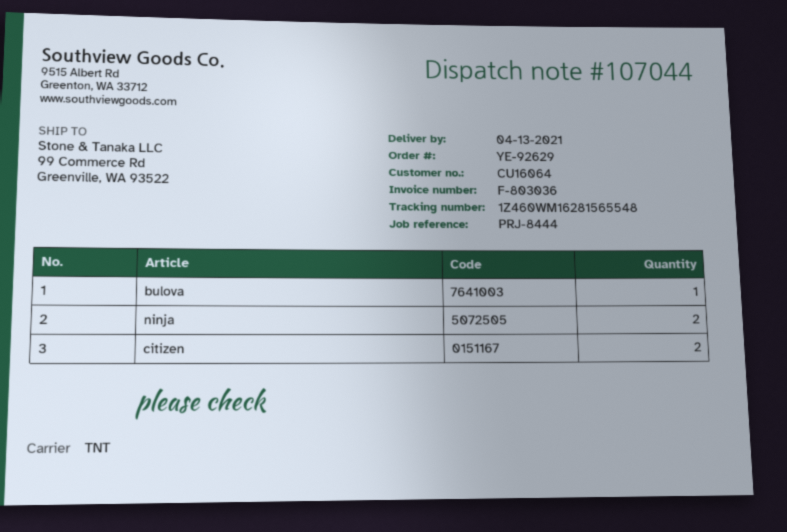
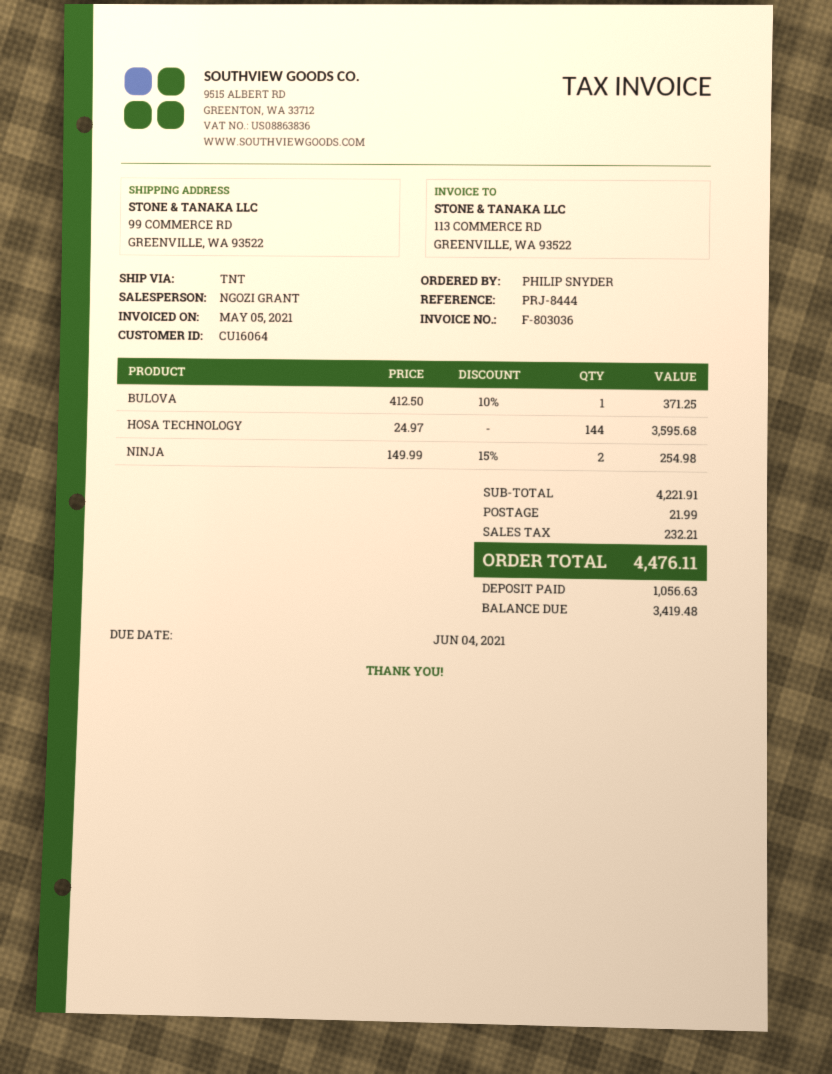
citizen: 2 -> none
HOSA TECHNOLOGY: none -> 144

